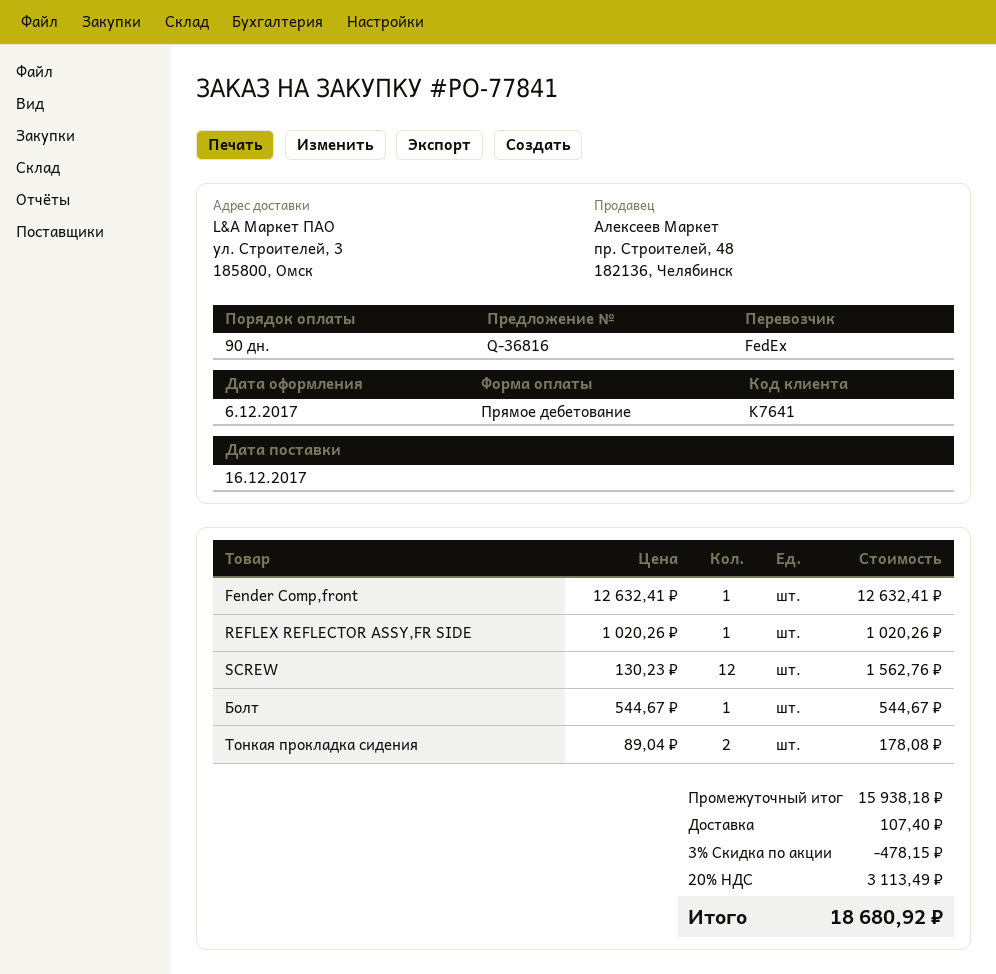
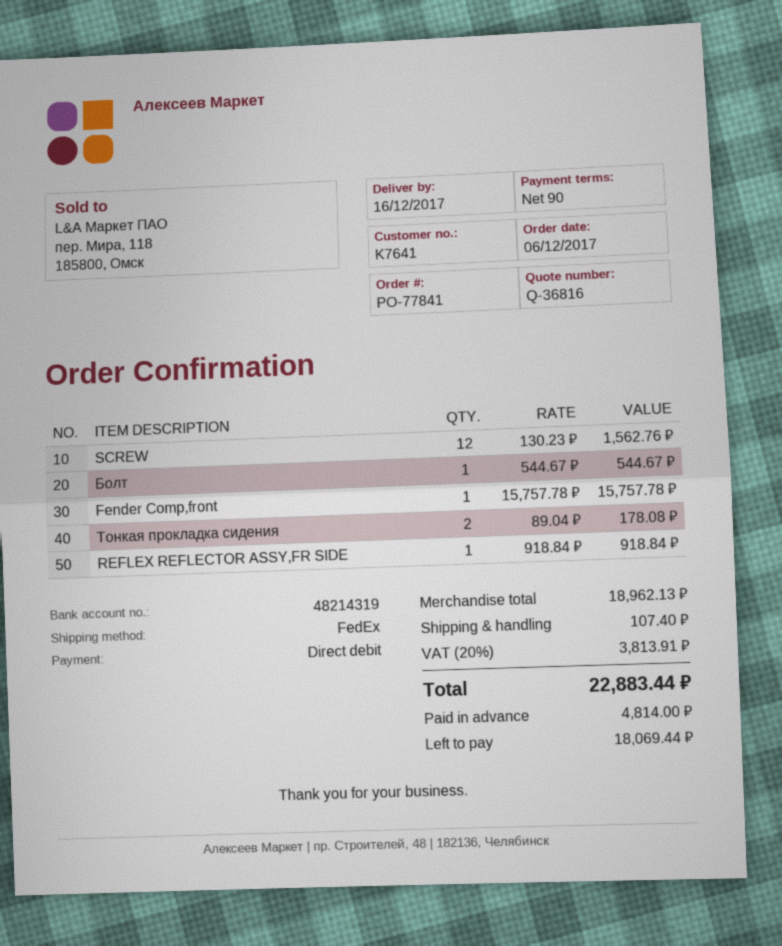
Fender Comp,front: 1 x 12632.41 = 12632.41 -> 1 x 15757.78 = 15757.78
REFLEX REFLECTOR ASSY,FR SIDE: 1 x 1020.26 = 1020.26 -> 1 x 918.84 = 918.84
subtotal: 15938.18 -> 18962.13
discount: 3% = 478.15 -> none
tax: 20% = 3113.49 -> 20% = 3813.91
total: 18680.92 -> 22883.44

